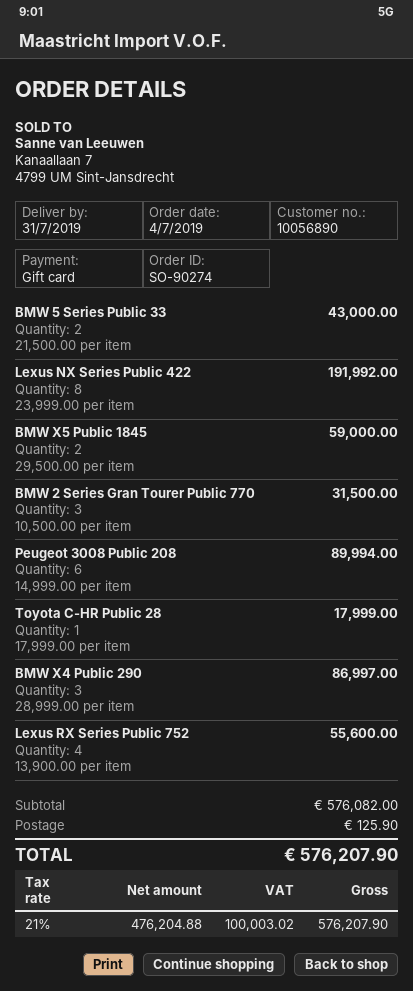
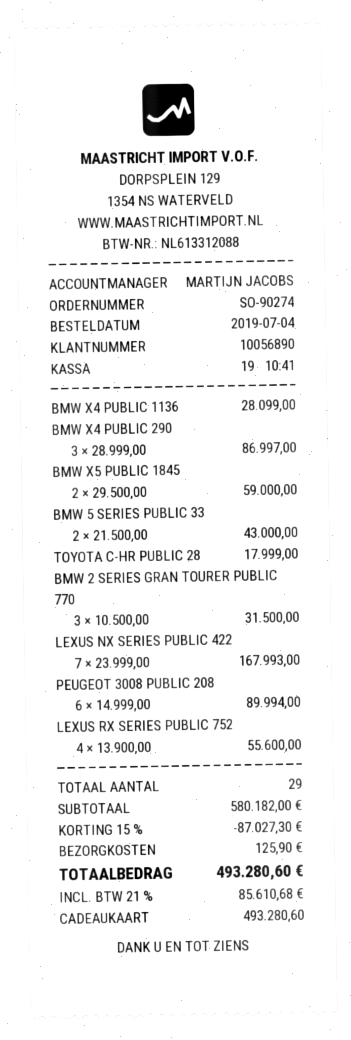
Lexus NX Series Public 422: 8 x 23999.00 = 191992.00 -> 7 x 23999.00 = 167993.00
BMW X4 PUBLIC 1136: none -> 1 x 28099.00 = 28099.00
subtotal: 576082.00 -> 580182.00
discount: none -> 15% = 87027.30
tax: 21% = 100003.02 -> 21% = 85610.68
total: 576207.90 -> 493280.60

